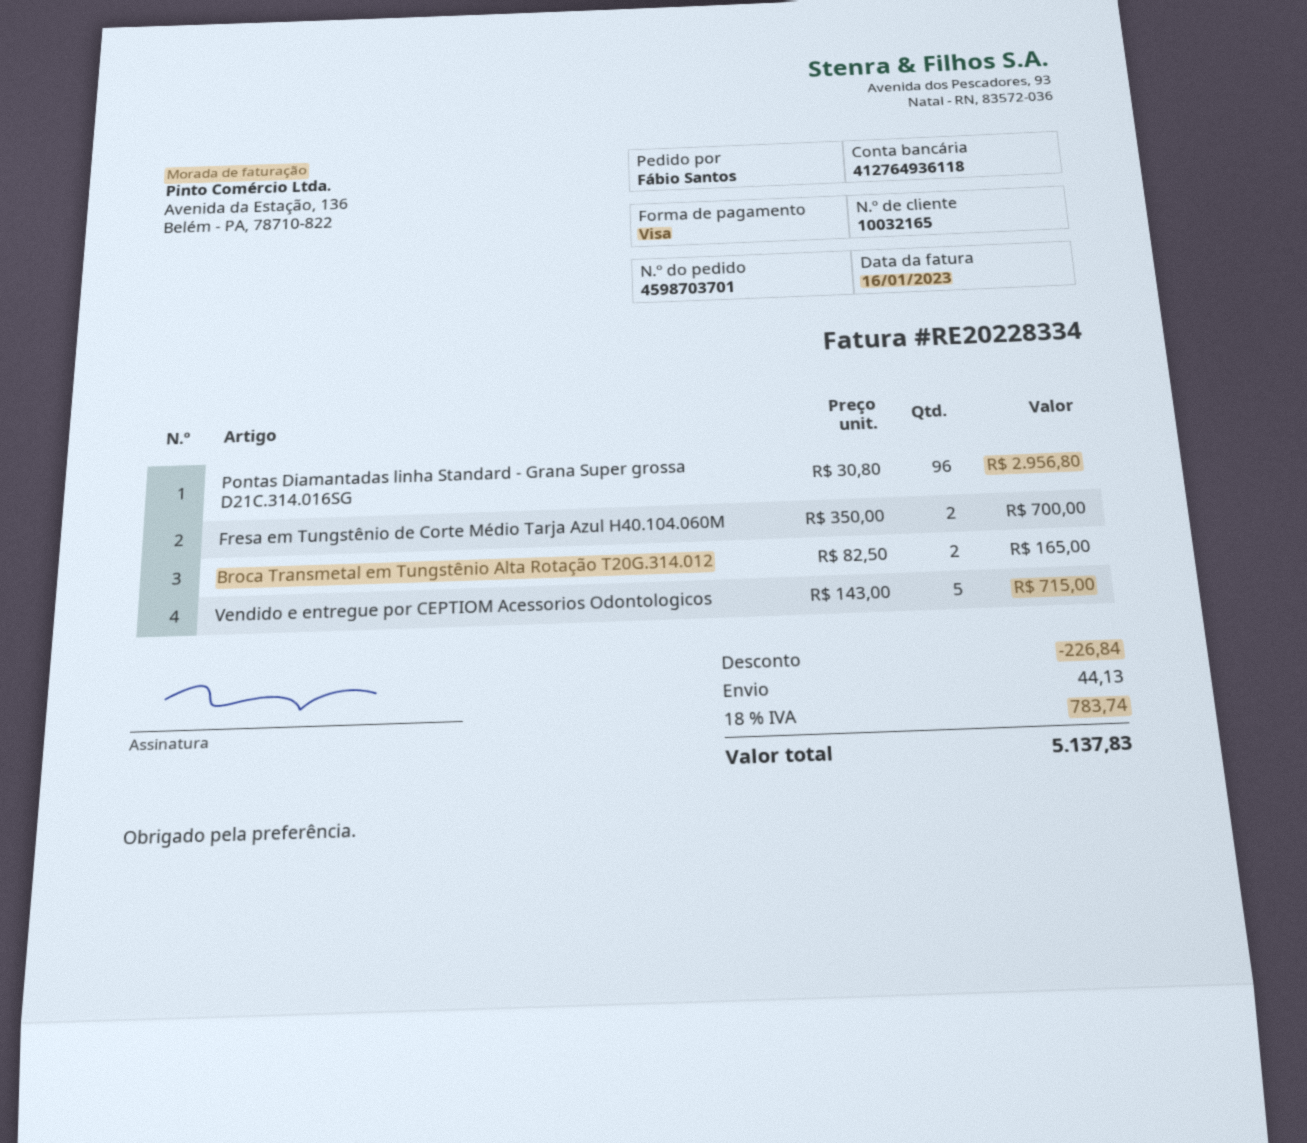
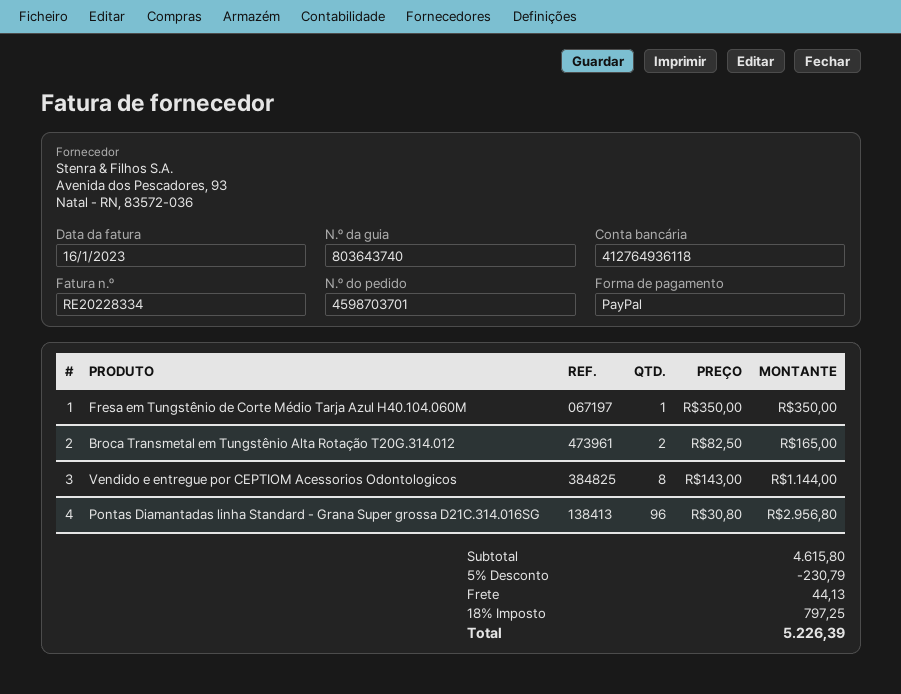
payment method: Visa -> PayPal
Fresa em Tungstênio de Corte Médio Tarja Azul H40.104.060M: 2 x 350.00 = 700.00 -> 1 x 350.00 = 350.00
Vendido e entregue por CEPTIOM Acessorios Odontologicos: 5 x 143.00 = 715.00 -> 8 x 143.00 = 1144.00
discount: 226.84 -> 230.79
tax: 18% = 783.74 -> 18% = 797.25
total: 5137.83 -> 5226.39

